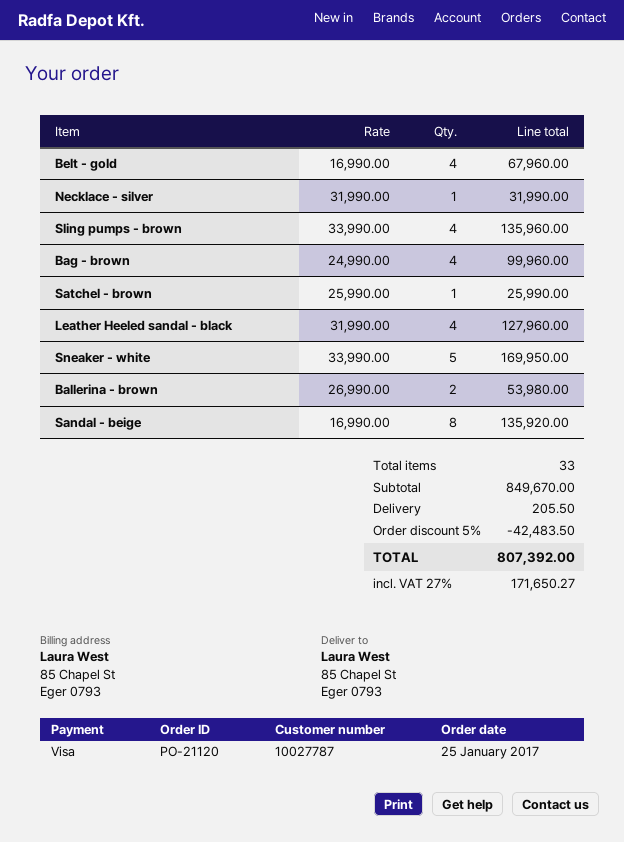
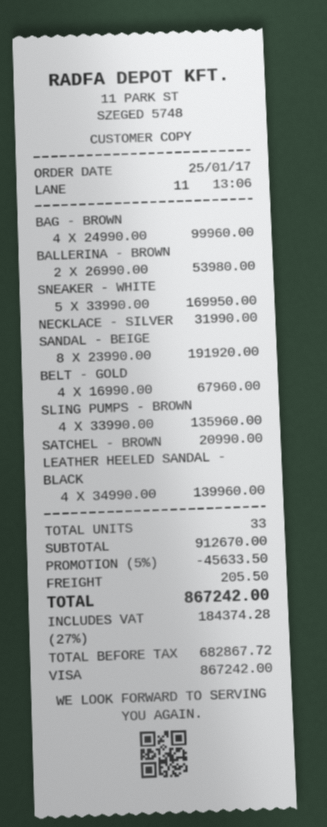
Satchel - brown: 1 x 25990.00 = 25990.00 -> 1 x 20990.00 = 20990.00
Leather Heeled sandal - black: 4 x 31990.00 = 127960.00 -> 4 x 34990.00 = 139960.00
Sandal - beige: 8 x 16990.00 = 135920.00 -> 8 x 23990.00 = 191920.00
subtotal: 849670.00 -> 912670.00
discount: 5% = 42483.50 -> 5% = 45633.50
tax: 27% = 171650.27 -> 27% = 184374.28
total: 807392.00 -> 867242.00

